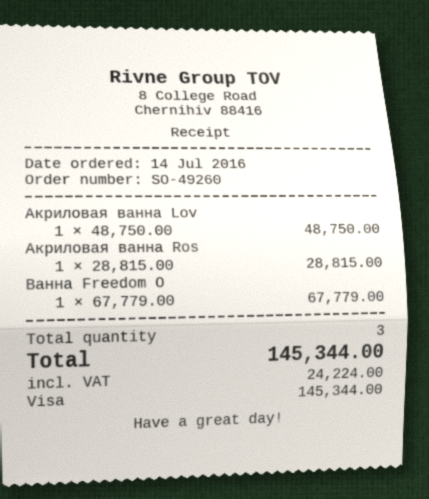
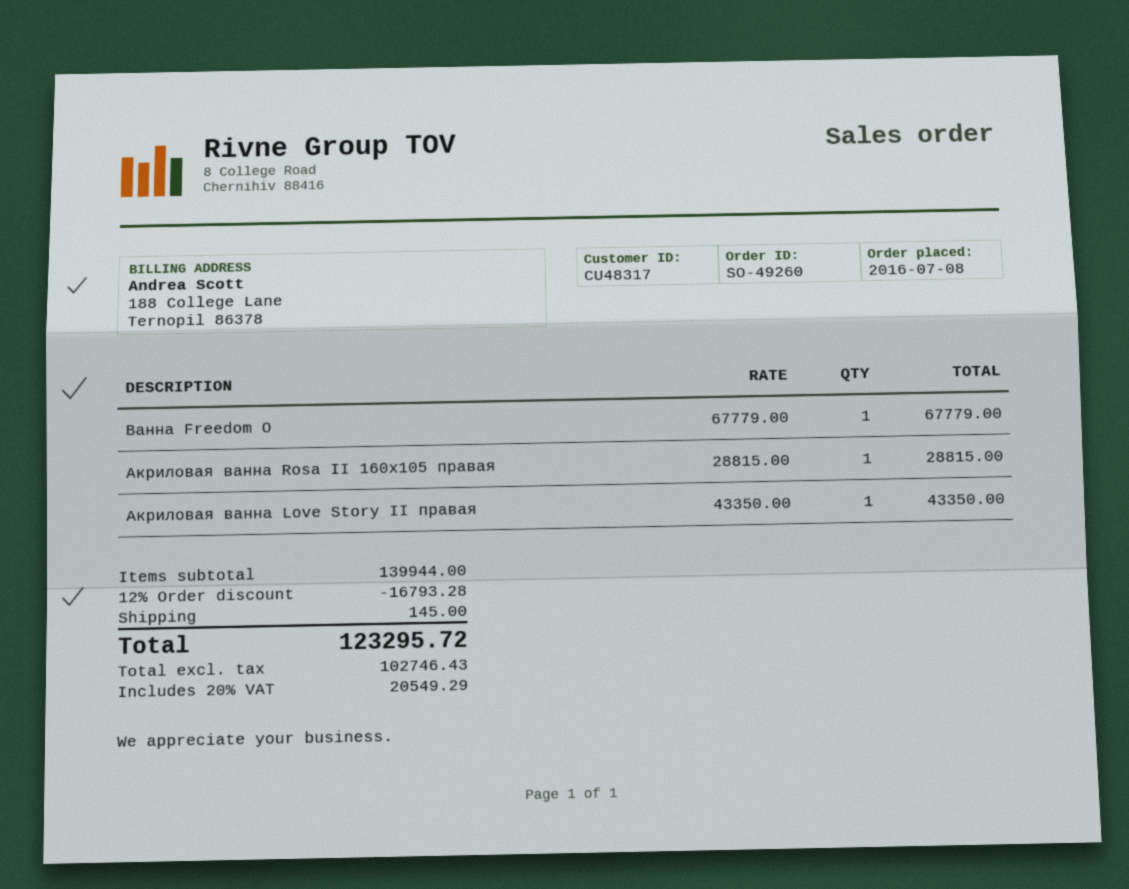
order date: 2016-07-14 -> 2016-07-08
Акриловая ванна Lov: 1 x 48750.00 = 48750.00 -> 1 x 43350.00 = 43350.00
discount: none -> 12% = 16793.28
shipping: none -> 145.00
tax: 24224.00 -> 20549.29
total: 145344.00 -> 123295.72

